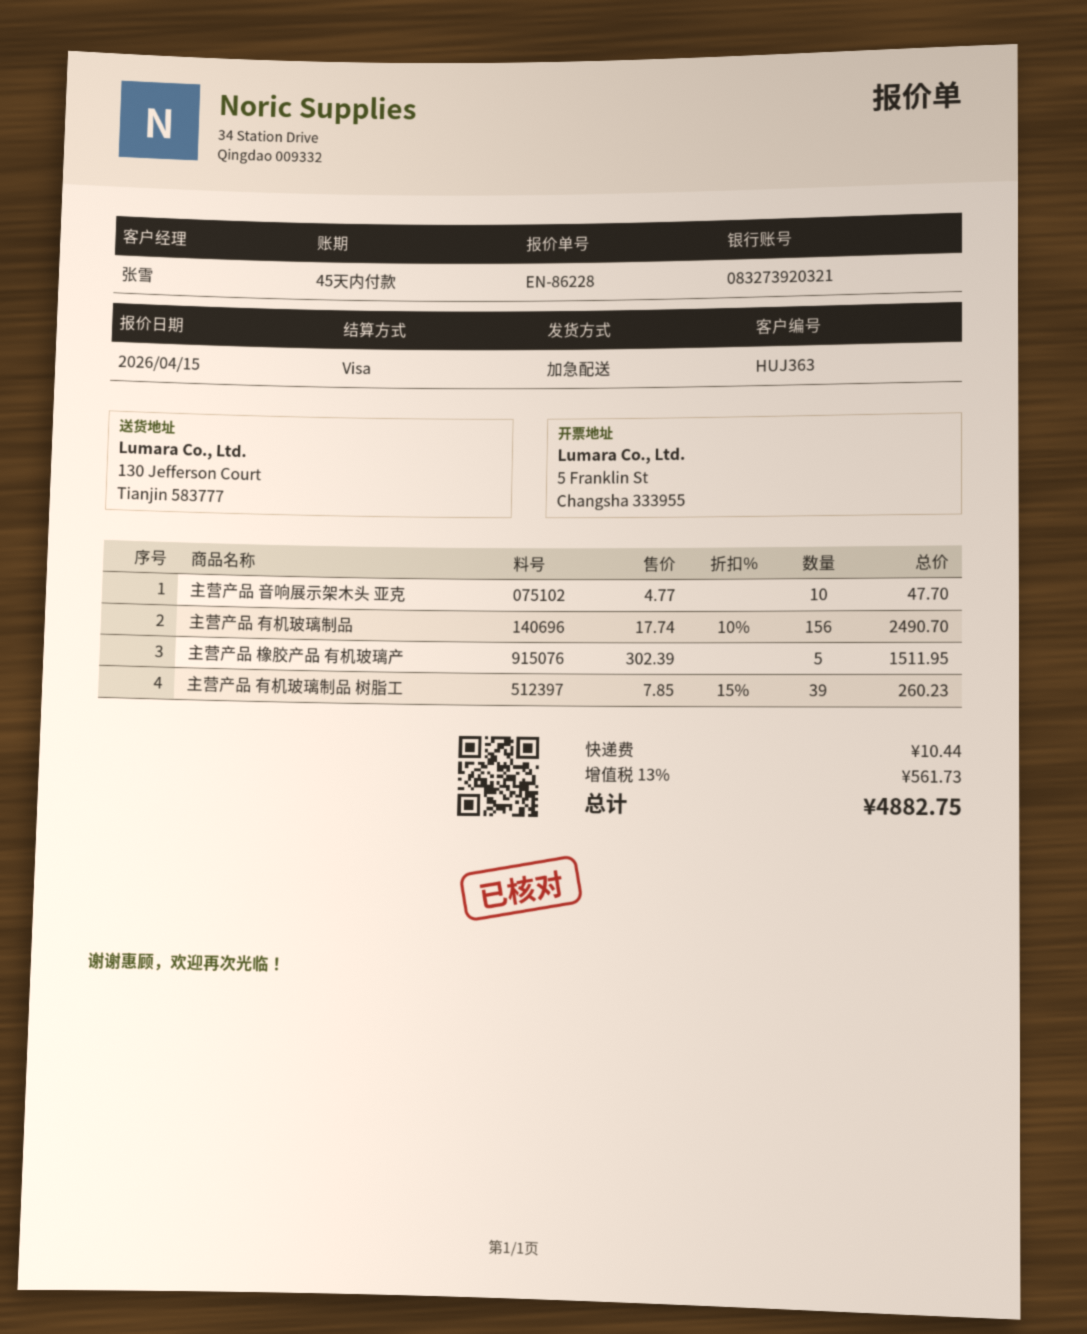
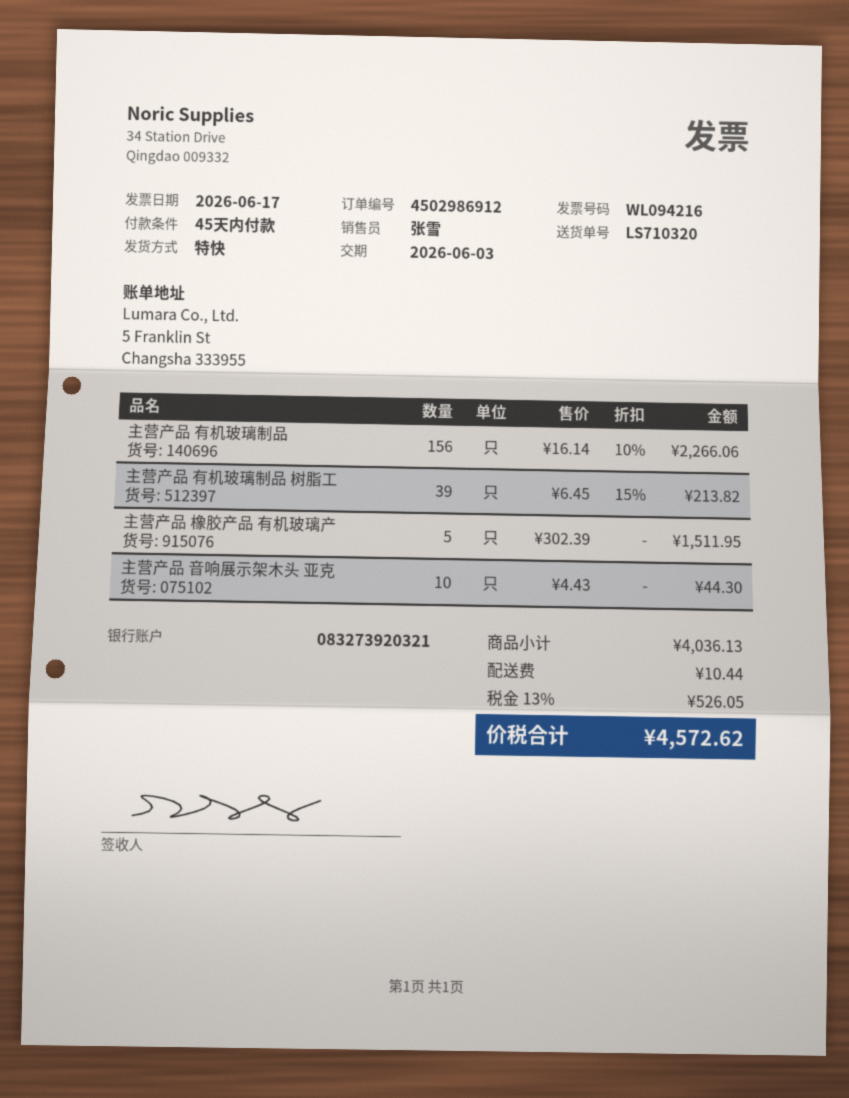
主营产品 音响展示架木头 亚克: 10 x 4.77 = 47.70 -> 10 x 4.43 = 44.30
主营产品 有机玻璃制品: 156 x 17.74 - 10% = 2490.70 -> 156 x 16.14 - 10% = 2266.06
主营产品 有机玻璃制品 树脂工: 39 x 7.85 - 15% = 260.23 -> 39 x 6.45 - 15% = 213.82
tax: 13% = 561.73 -> 13% = 526.05
total: 4882.75 -> 4572.62

